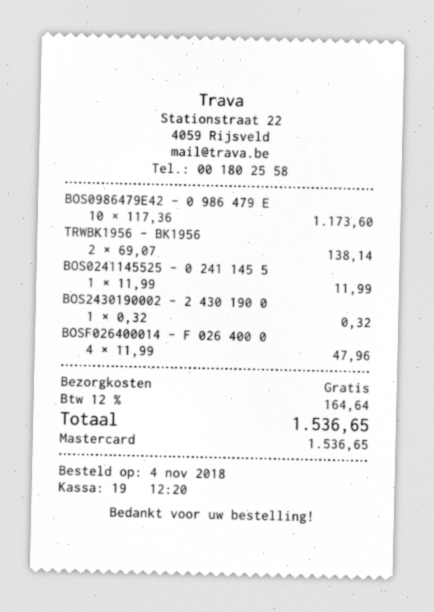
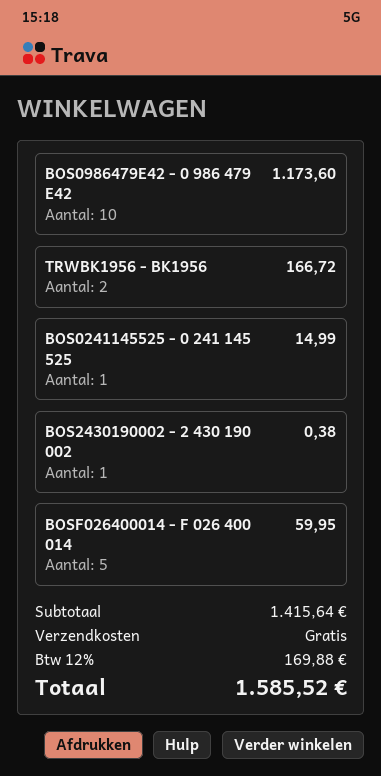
TRWBK1956 - BK1956: 2 for 138.14 -> 2 for 166.72
BOS0241145525 - 0 241 145 5: 1 for 11.99 -> 1 for 14.99
BOS2430190002 - 2 430 190 0: 1 for 0.32 -> 1 for 0.38
BOSF026400014 - F 026 400 0: 4 for 47.96 -> 5 for 59.95
tax: 12% = 164.64 -> 12% = 169.88
total: 1536.65 -> 1585.52

